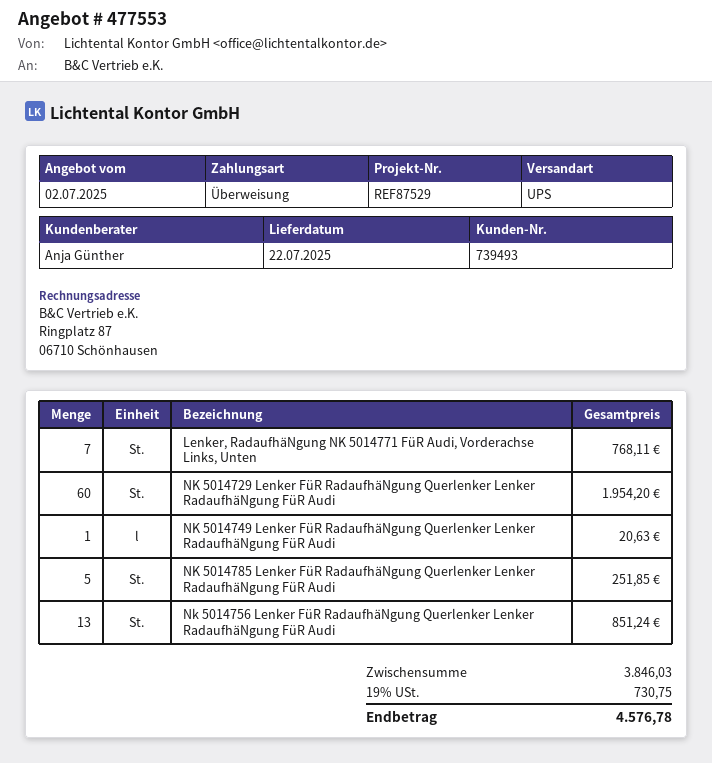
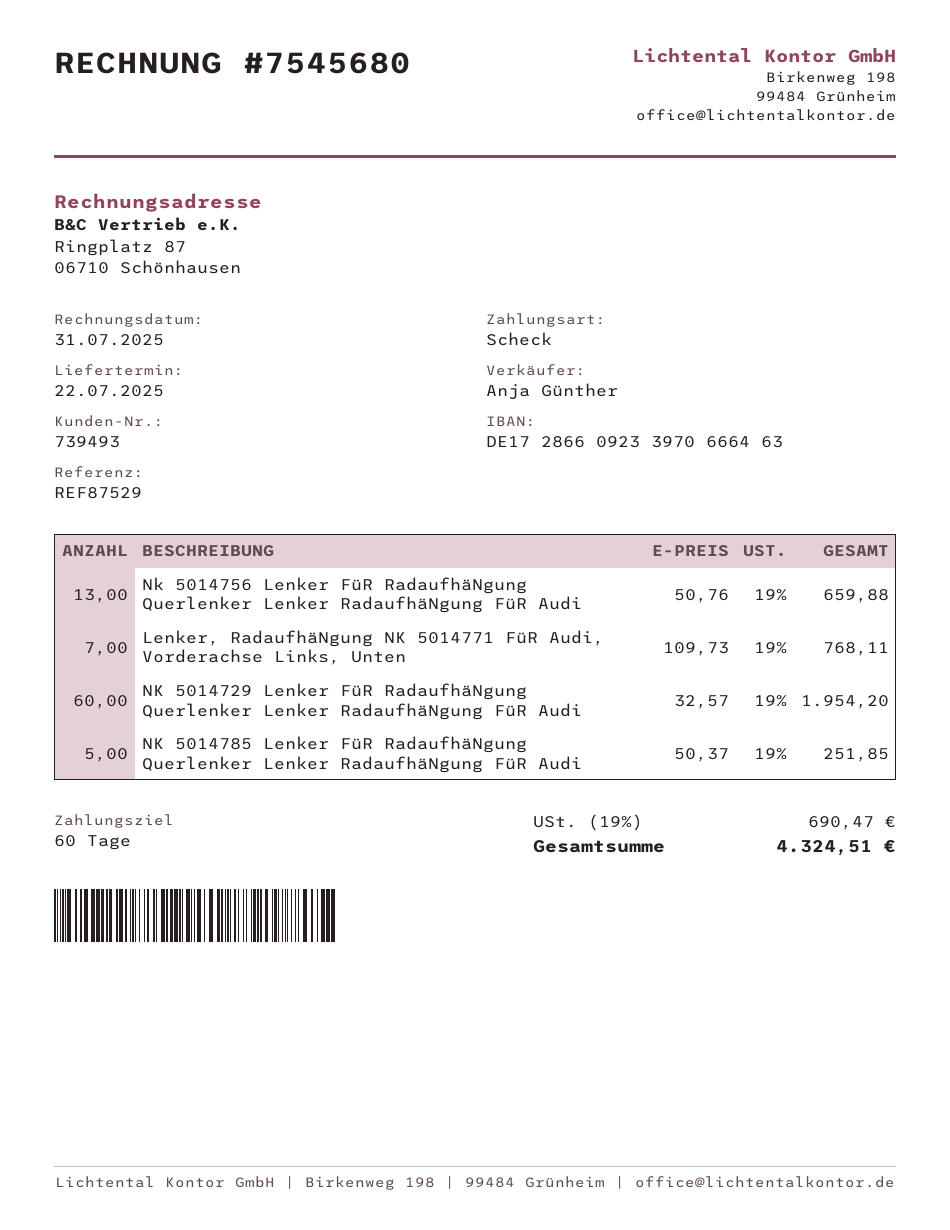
payment method: bank transfer -> cheque
NK 5014749 Lenker FüR RadaufhäNgung Querlenker Lenker RadaufhäNgung FüR Audi: 1 for 20.63 -> none
Nk 5014756 Lenker FüR RadaufhäNgung Querlenker Lenker RadaufhäNgung FüR Audi: 13 for 851.24 -> 13 for 659.88
tax: 19% = 730.75 -> 19% = 690.47
total: 4576.78 -> 4324.51

